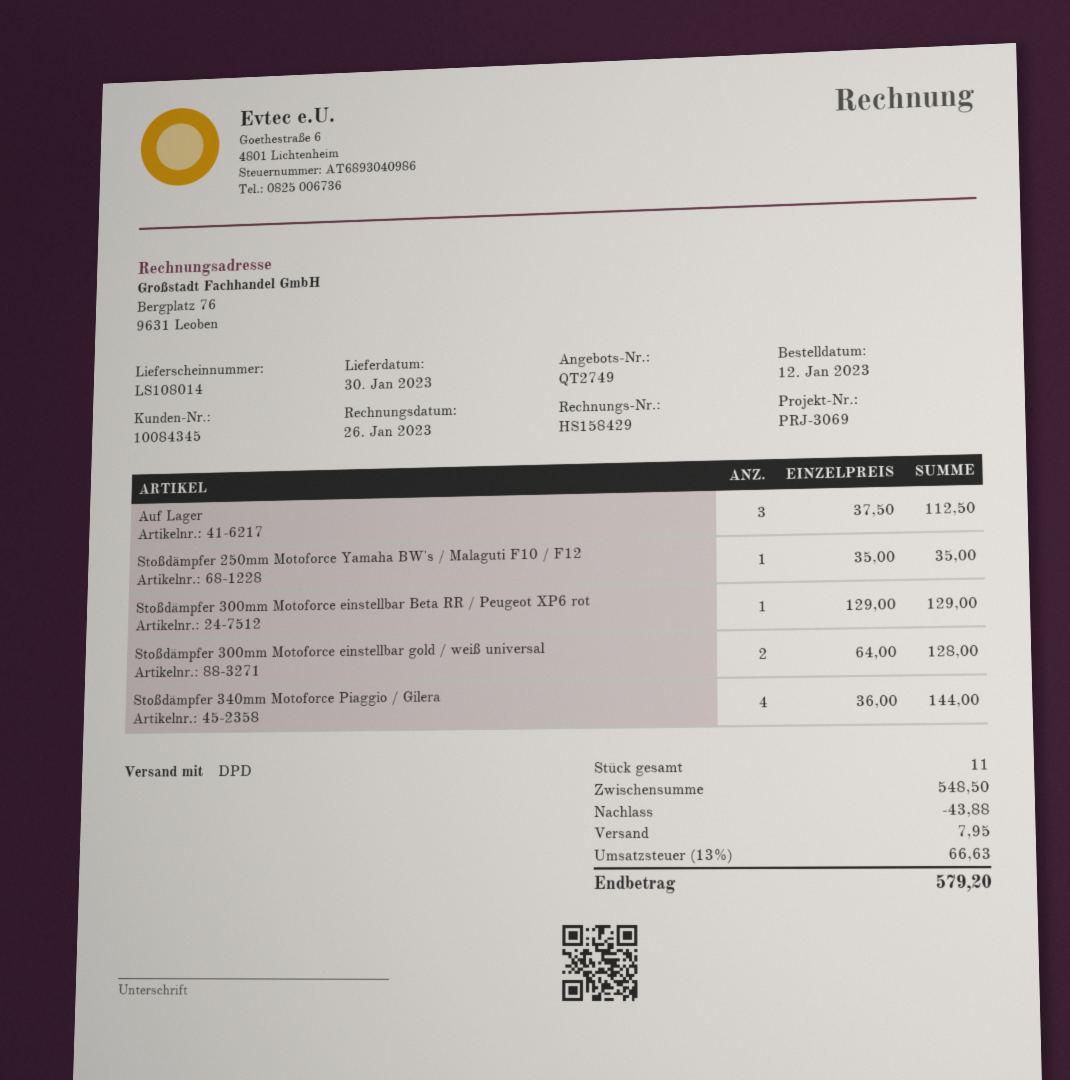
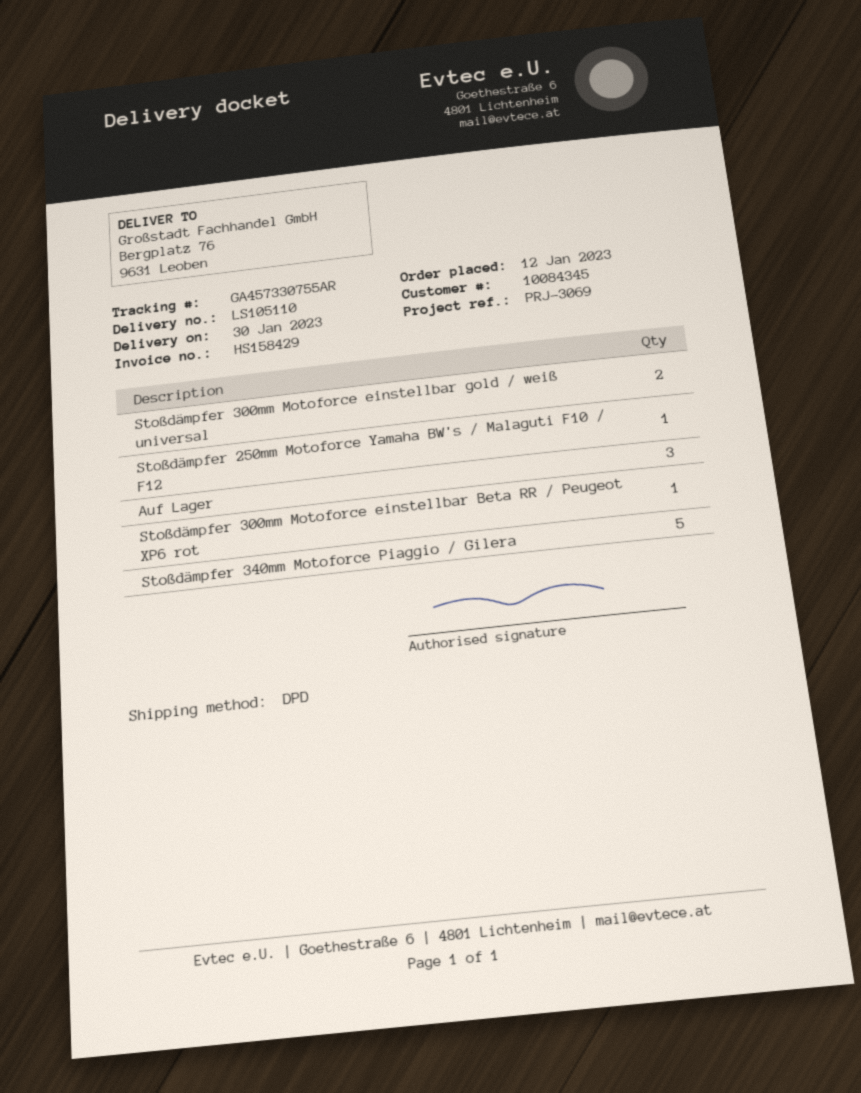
delivery note number: LS108014 -> LS105110
Stoßdämpfer 340mm Motoforce Piaggio / Gilera: 4 -> 5

